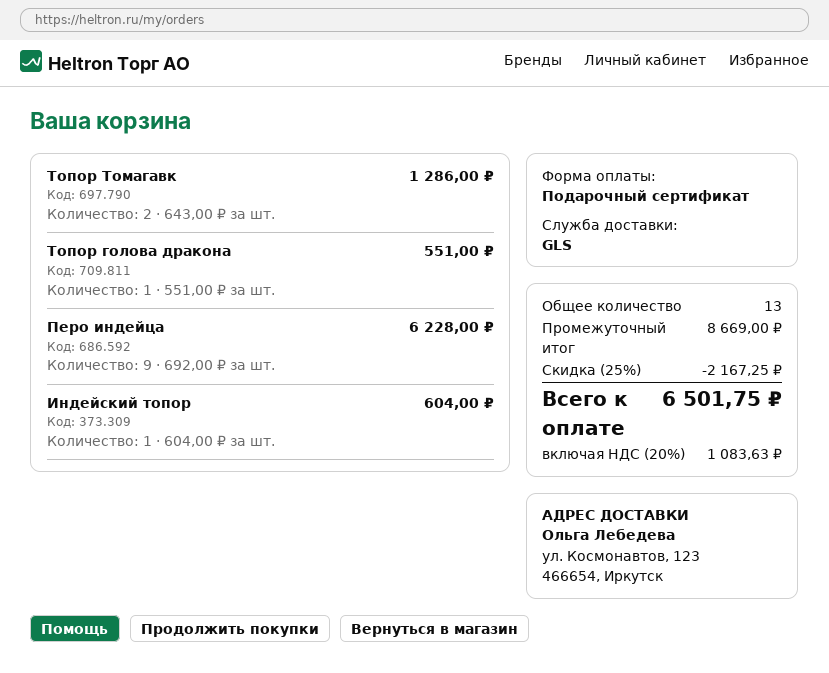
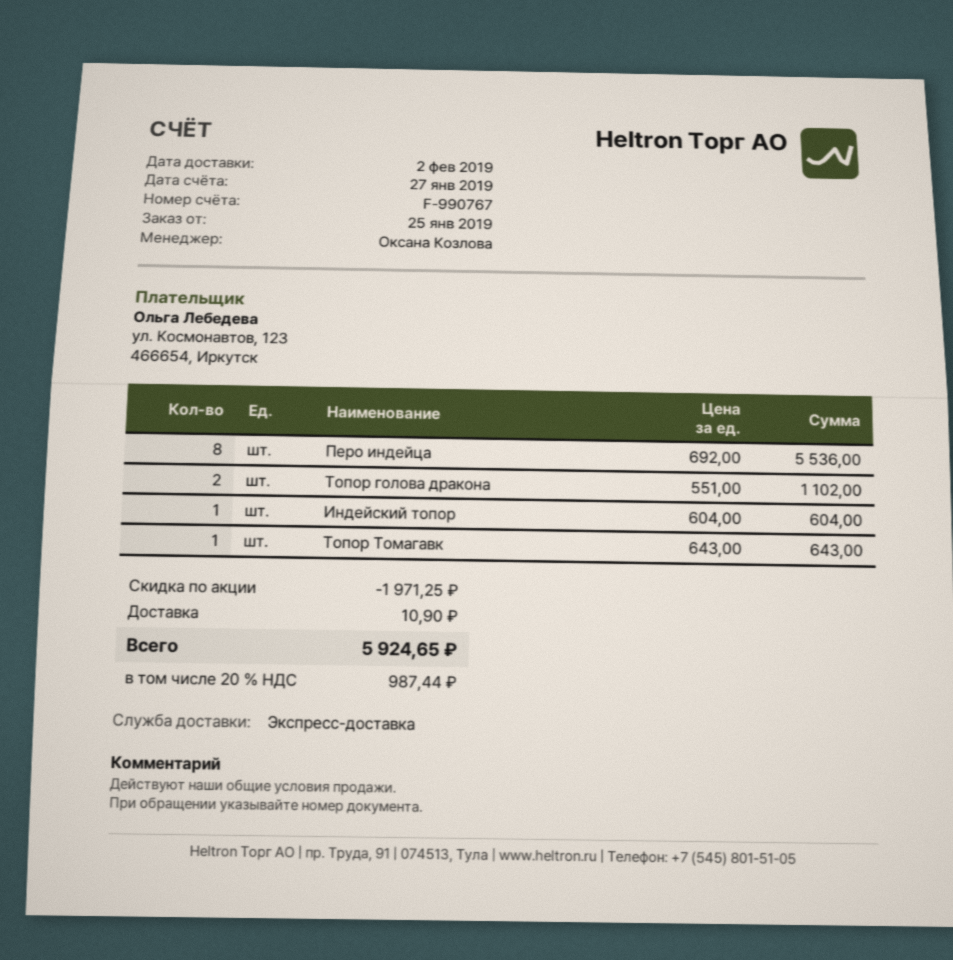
shipping method: GLS -> express
Топор Томагавк: 2 x 643.00 = 1286.00 -> 1 x 643.00 = 643.00
Топор голова дракона: 1 x 551.00 = 551.00 -> 2 x 551.00 = 1102.00
Перо индейца: 9 x 692.00 = 6228.00 -> 8 x 692.00 = 5536.00
discount: 2167.25 -> 1971.25
shipping: none -> 10.90
tax: 20% = 1083.63 -> 20% = 987.44
total: 6501.75 -> 5924.65

